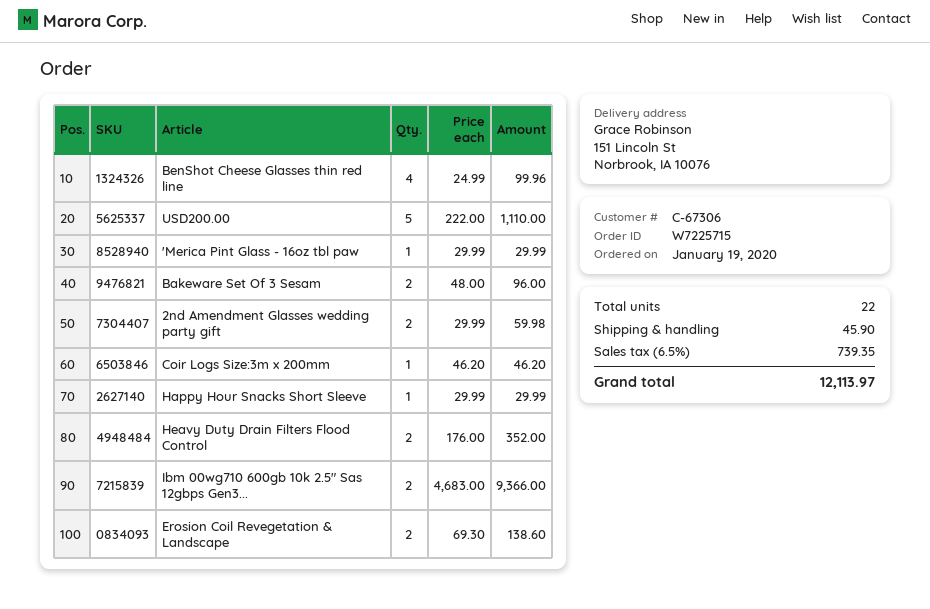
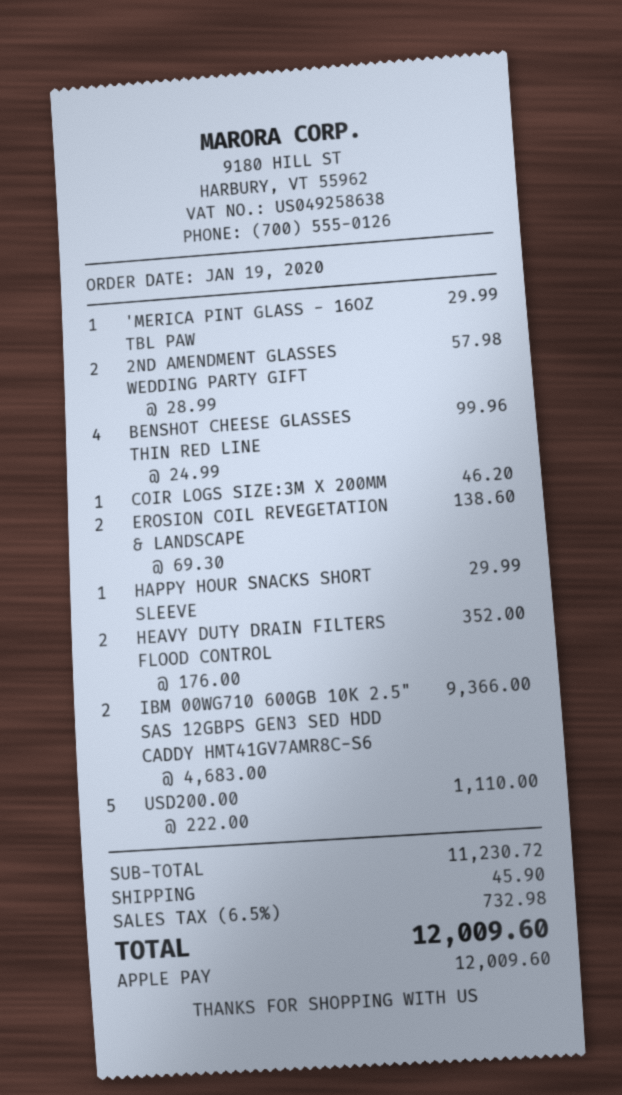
Bakeware Set Of 3 Sesam: 2 x 48.00 = 96.00 -> none
2nd Amendment Glasses wedding party gift: 2 x 29.99 = 59.98 -> 2 x 28.99 = 57.98
tax: 6.5% = 739.35 -> 6.5% = 732.98
total: 12113.97 -> 12009.60

